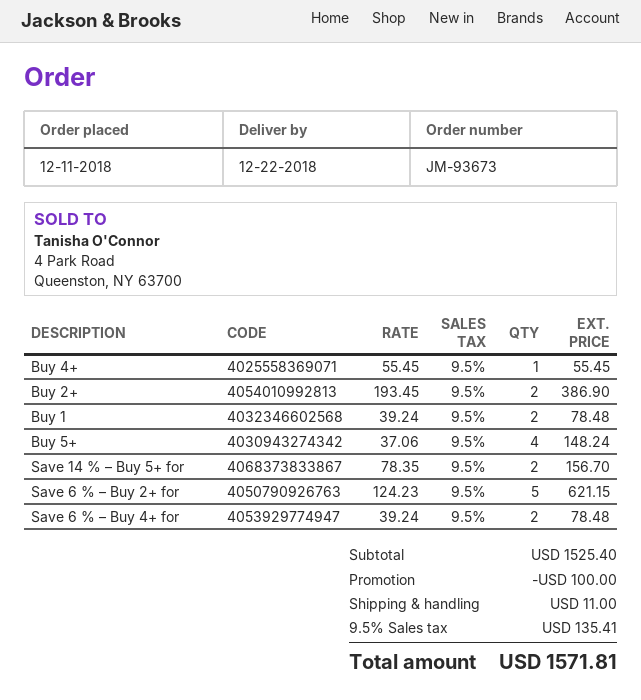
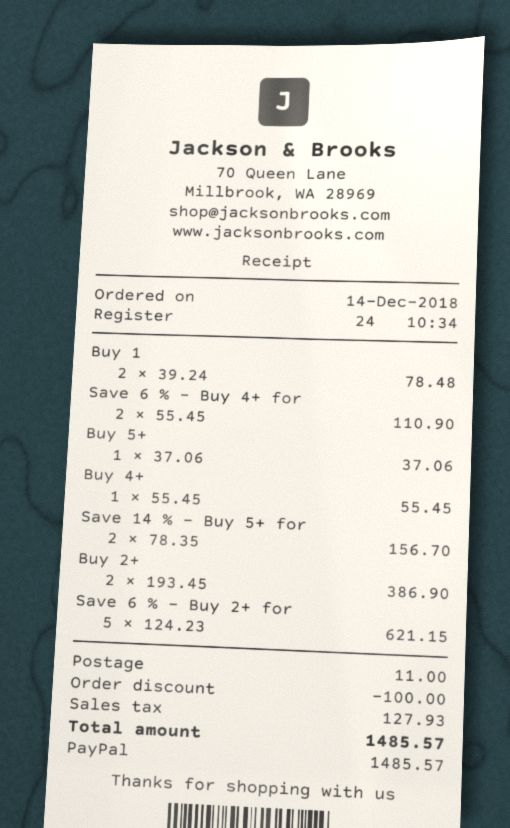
order date: 2018-12-11 -> 2018-12-14
Buy 5+: 4 x 37.06 = 148.24 -> 1 x 37.06 = 37.06
Save 6 % – Buy 4+ for: 2 x 39.24 = 78.48 -> 2 x 55.45 = 110.90
tax: 135.41 -> 127.93
total: 1571.81 -> 1485.57

